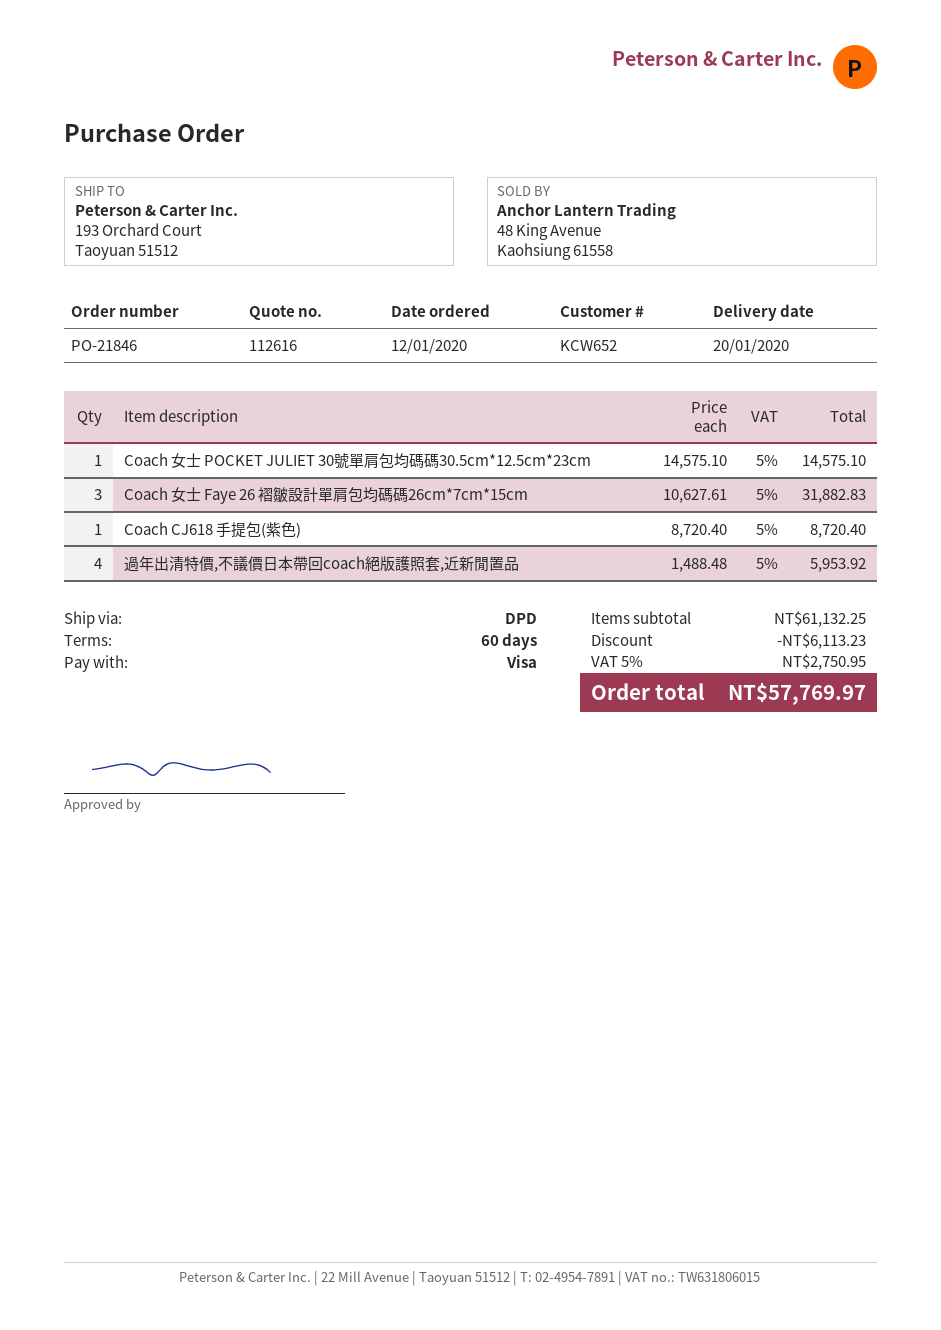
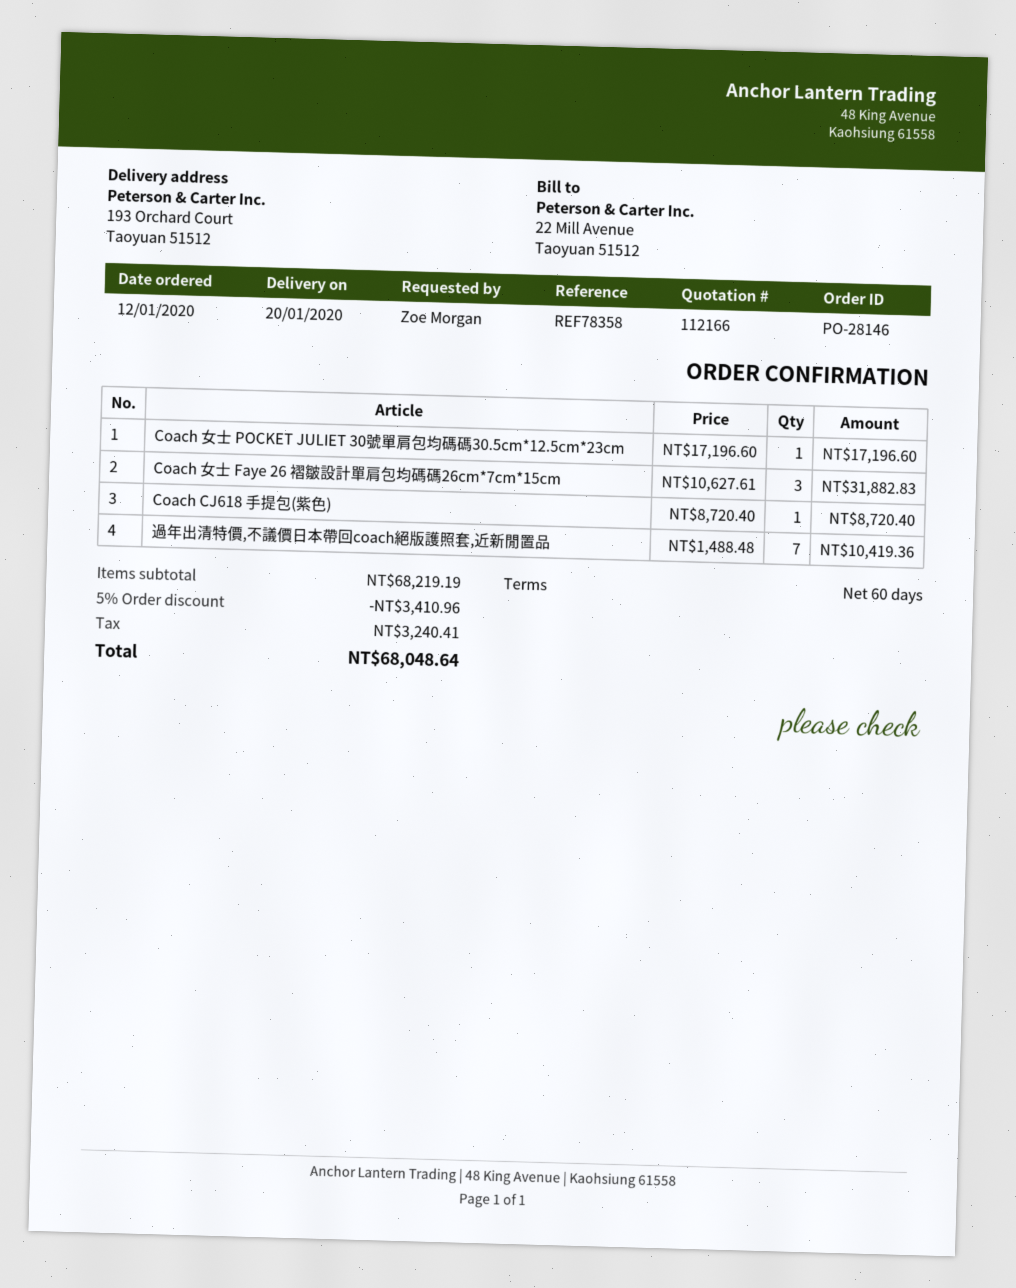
quote number: 112616 -> 112166
order number: PO-21846 -> PO-28146
Coach 女士 POCKET JULIET 30號單肩包均碼碼30.5cm*12.5cm*23cm: 1 x 14575.10 = 14575.10 -> 1 x 17196.60 = 17196.60
過年出清特價,不議價日本帶回coach絕版護照套,近新閒置品: 4 x 1488.48 = 5953.92 -> 7 x 1488.48 = 10419.36
subtotal: 61132.25 -> 68219.19
discount: 6113.23 -> 3410.96
tax: 2750.95 -> 3240.41
total: 57769.97 -> 68048.64

